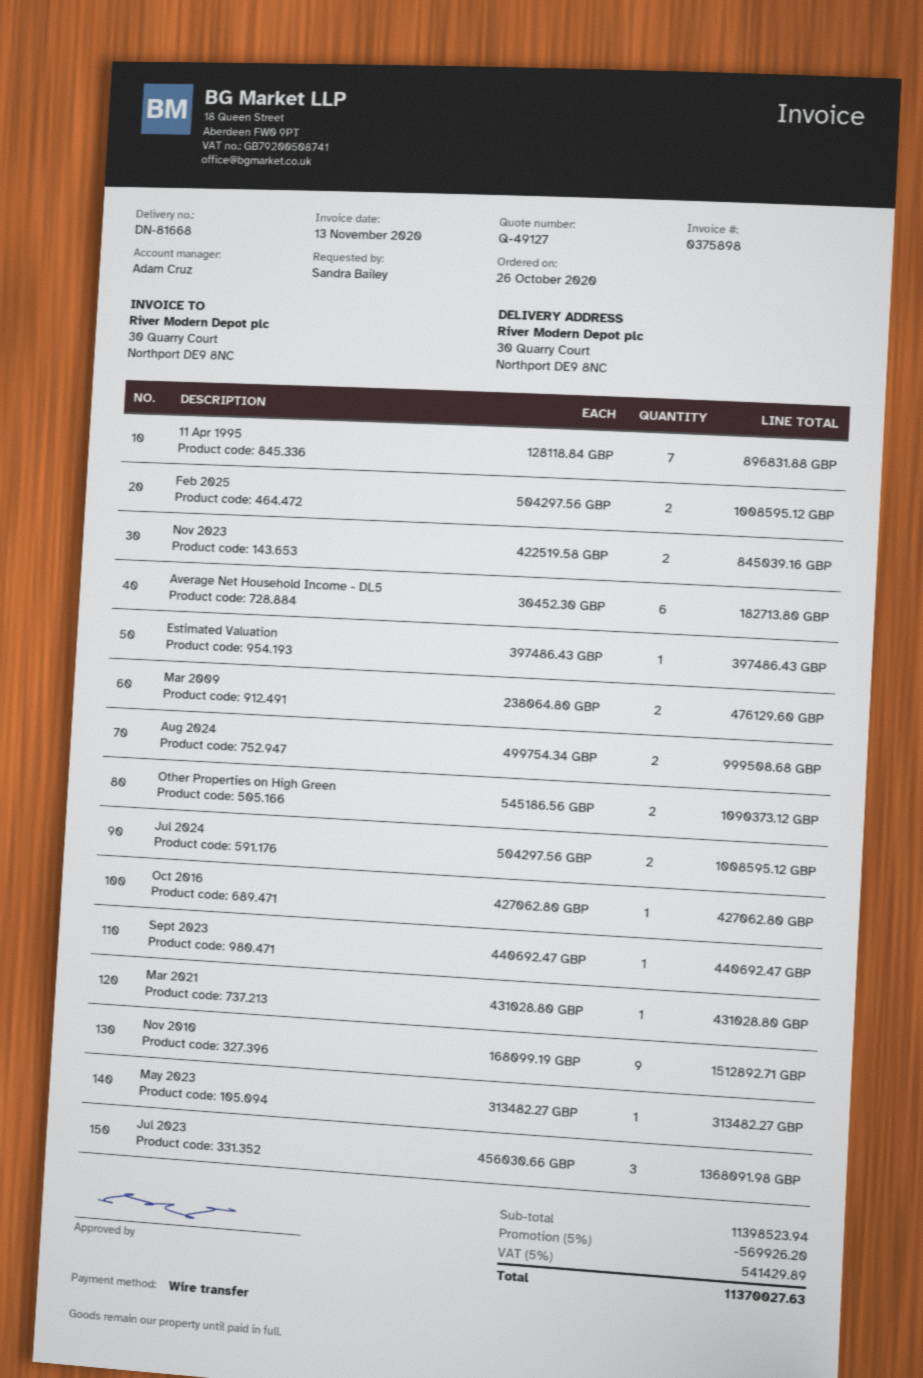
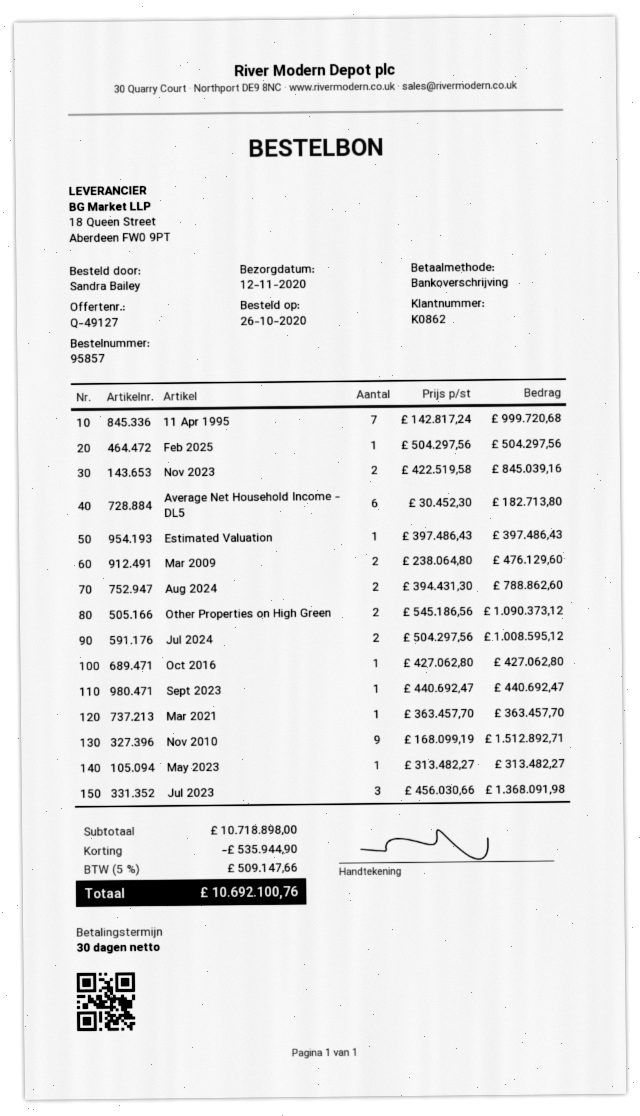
11 Apr 1995: 7 x 128118.84 = 896831.88 -> 7 x 142817.24 = 999720.68
Feb 2025: 2 x 504297.56 = 1008595.12 -> 1 x 504297.56 = 504297.56
Aug 2024: 2 x 499754.34 = 999508.68 -> 2 x 394431.30 = 788862.60
Mar 2021: 1 x 431028.80 = 431028.80 -> 1 x 363457.70 = 363457.70
subtotal: 11398523.94 -> 10718898.00
discount: 569926.20 -> 535944.90
tax: 5% = 541429.89 -> 5% = 509147.66
total: 11370027.63 -> 10692100.76

